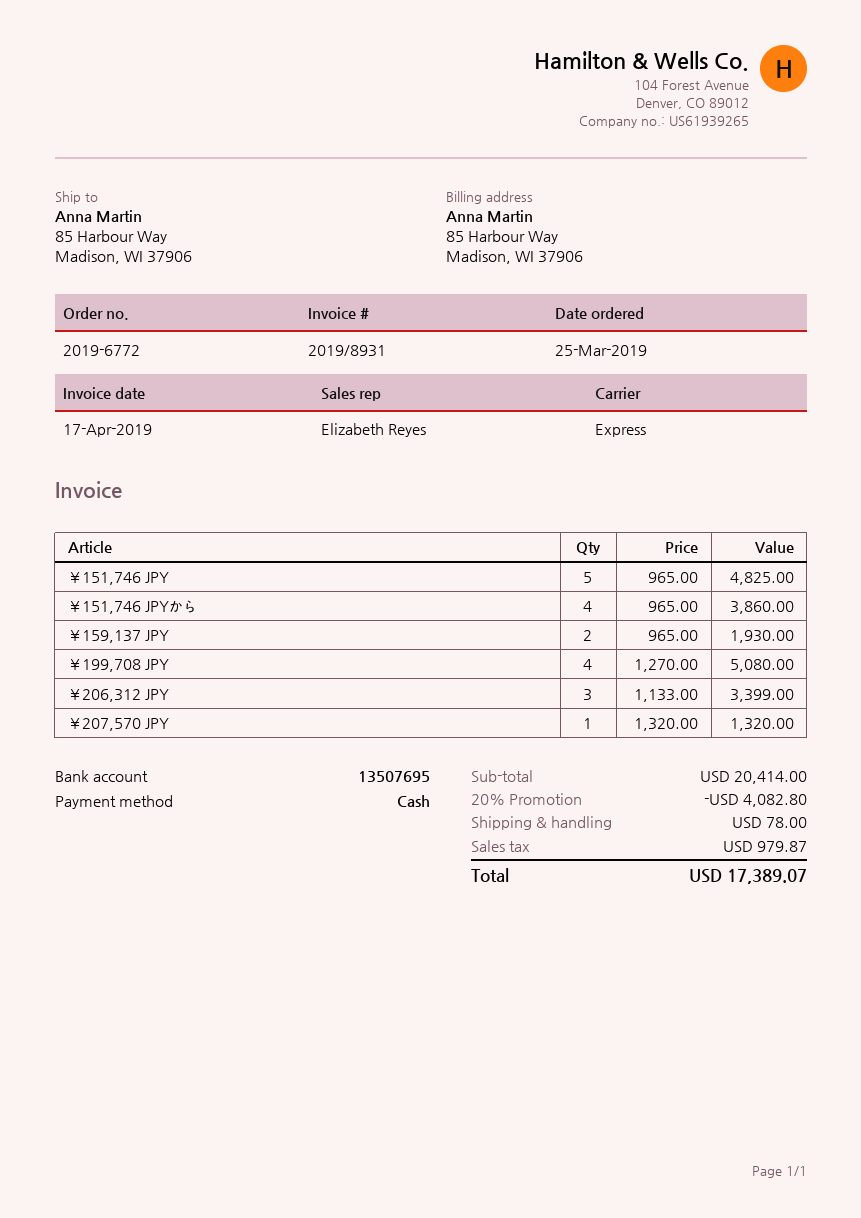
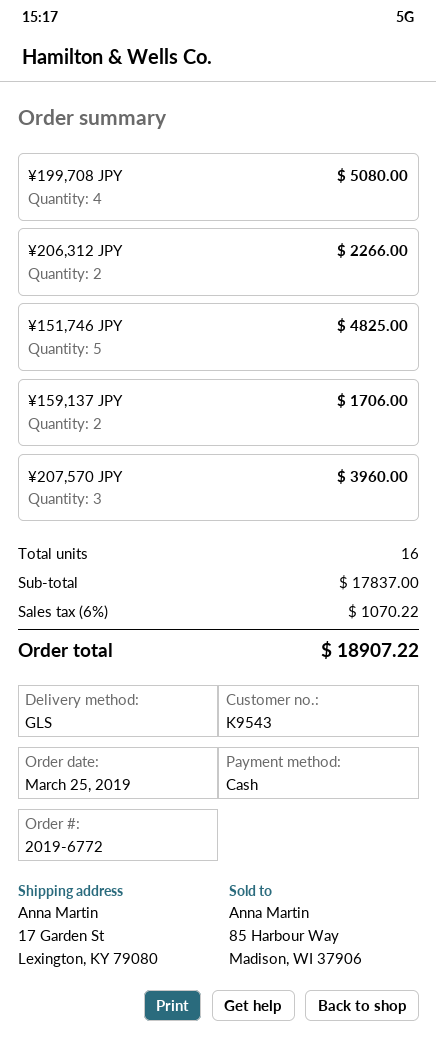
shipping method: express -> GLS
ship to: 85 Harbour Way, Madison, WI 37906 -> 17 Garden St, Lexington, KY 79080
¥151,746 JPYから: 4 for 3860.00 -> none
¥159,137 JPY: 2 for 1930.00 -> 2 for 1706.00
¥206,312 JPY: 3 for 3399.00 -> 2 for 2266.00
¥207,570 JPY: 1 for 1320.00 -> 3 for 3960.00
subtotal: 20414.00 -> 17837.00
discount: 20% = 4082.80 -> none
shipping: 78.00 -> none
tax: 979.87 -> 1070.22
total: 17389.07 -> 18907.22

